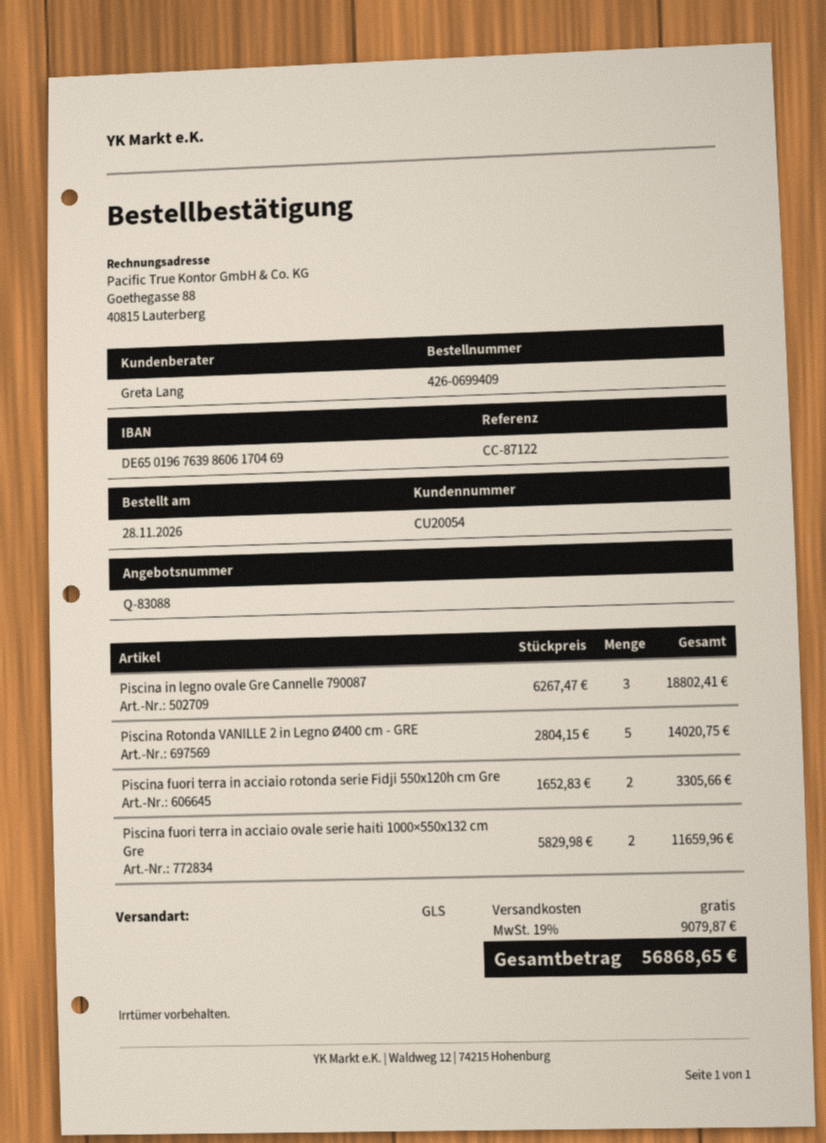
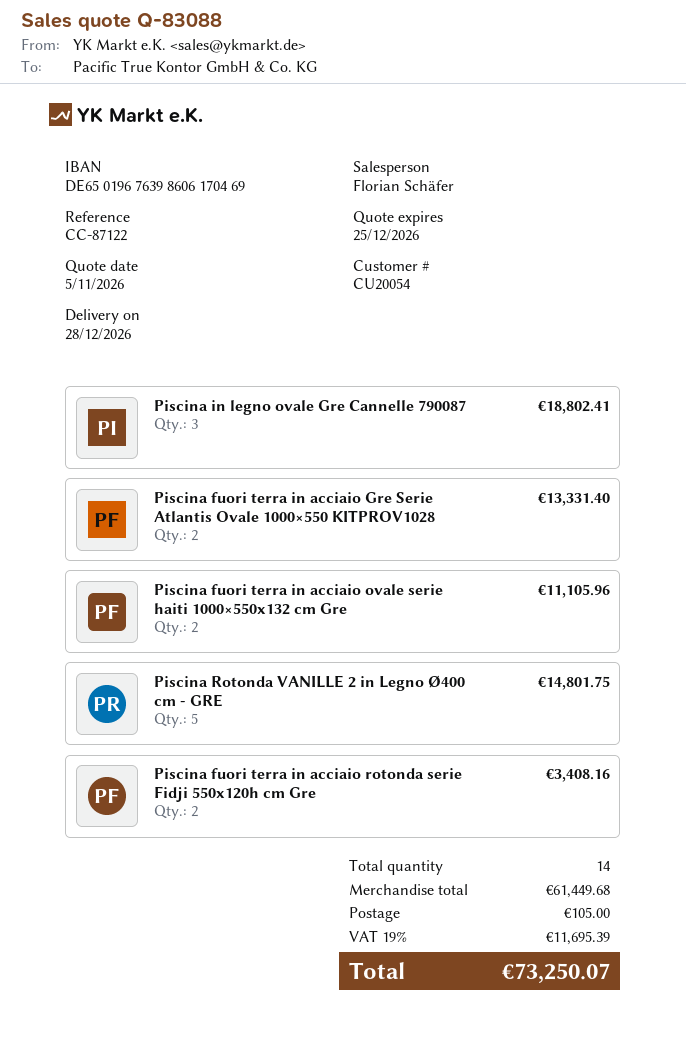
sales rep: Greta Lang -> Florian Schäfer
Piscina Rotonda VANILLE 2 in Legno Ø400 cm - GRE: 5 for 14020.75 -> 5 for 14801.75
Piscina fuori terra in acciaio rotonda serie Fidji 550x120h cm Gre: 2 for 3305.66 -> 2 for 3408.16
Piscina fuori terra in acciaio ovale serie haiti 1000×550x132 cm Gre: 2 for 11659.96 -> 2 for 11105.96
Piscina fuori terra in acciaio Gre Serie Atlantis Ovale 1000×550 KITPROV1028: none -> 2 for 13331.40
shipping: 0.00 -> 105.00
tax: 19% = 9079.87 -> 19% = 11695.39
total: 56868.65 -> 73250.07

